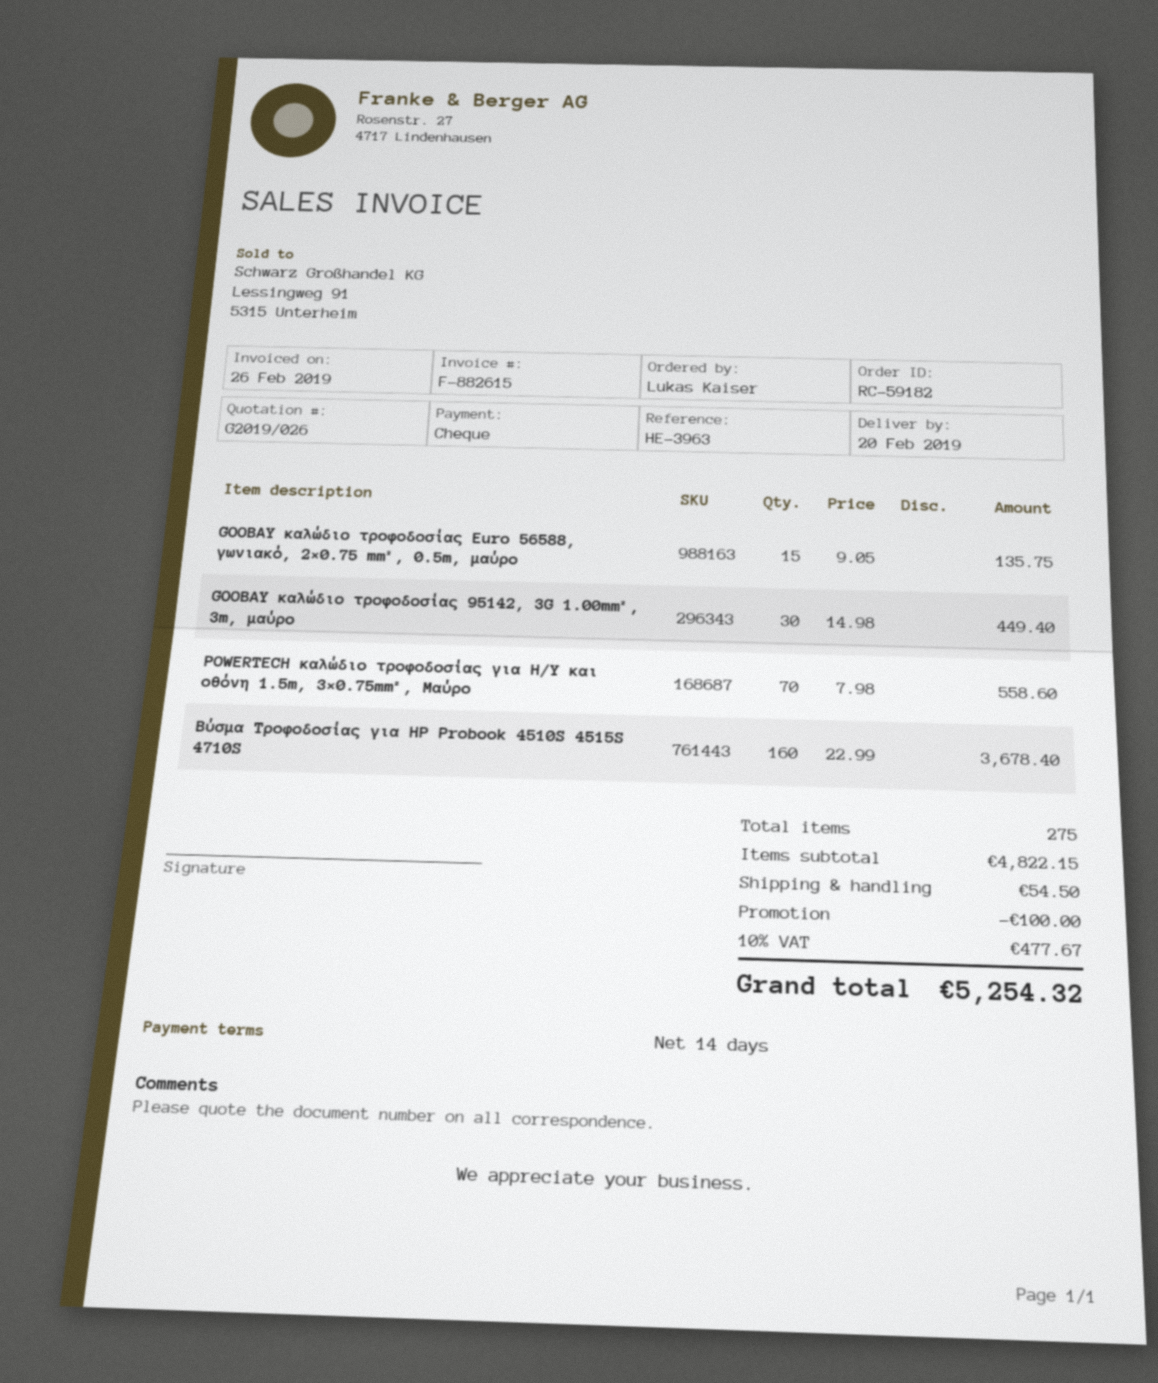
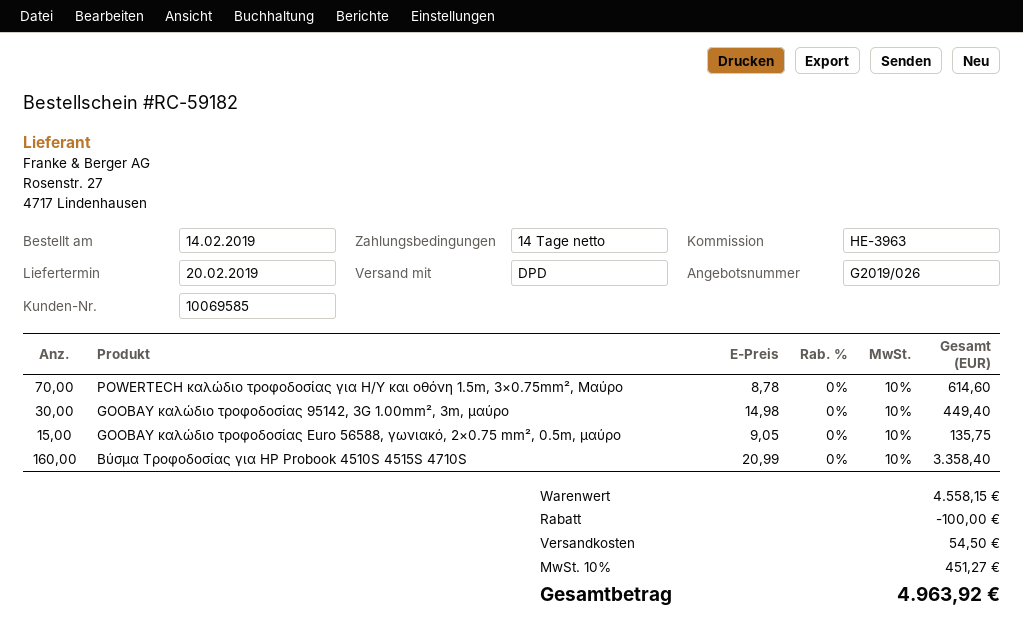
POWERTECH καλώδιο τροφοδοσίας για Η/Υ και οθόνη 1.5m, 3×0.75mm², Μαύρο: 70 x 7.98 = 558.60 -> 70 x 8.78 = 614.60
Βύσμα Τροφοδοσίας για HP Probook 4510S 4515S 4710S: 160 x 22.99 = 3678.40 -> 160 x 20.99 = 3358.40
subtotal: 4822.15 -> 4558.15
tax: 10% = 477.67 -> 10% = 451.27
total: 5254.32 -> 4963.92

